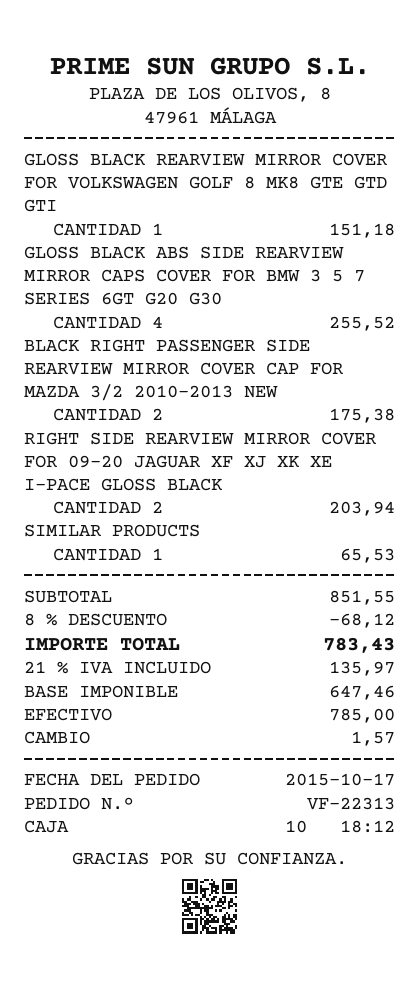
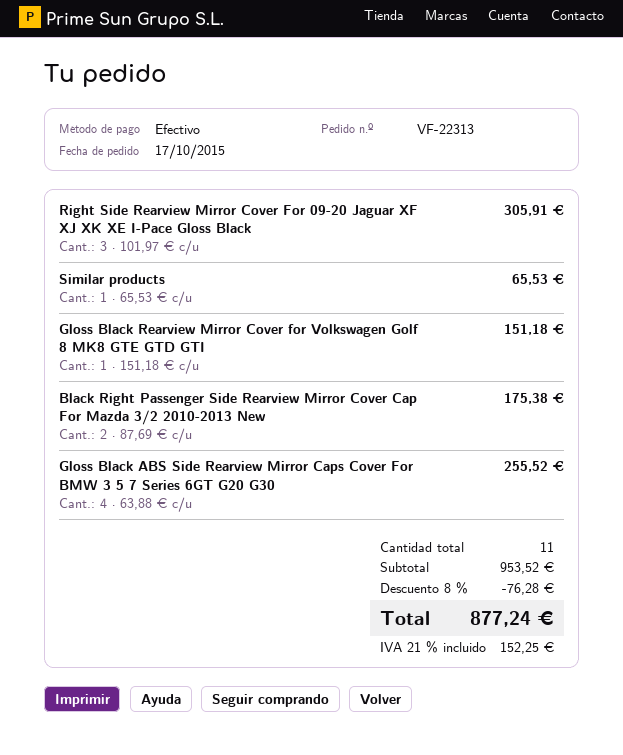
RIGHT SIDE REARVIEW MIRROR COVER FOR 09-20 JAGUAR XF XJ XK XE I-PACE GLOSS BLACK: 2 for 203.94 -> 3 for 305.91
subtotal: 851.55 -> 953.52
discount: 8% = 68.12 -> 8% = 76.28
tax: 21% = 135.97 -> 21% = 152.25
total: 783.43 -> 877.24

